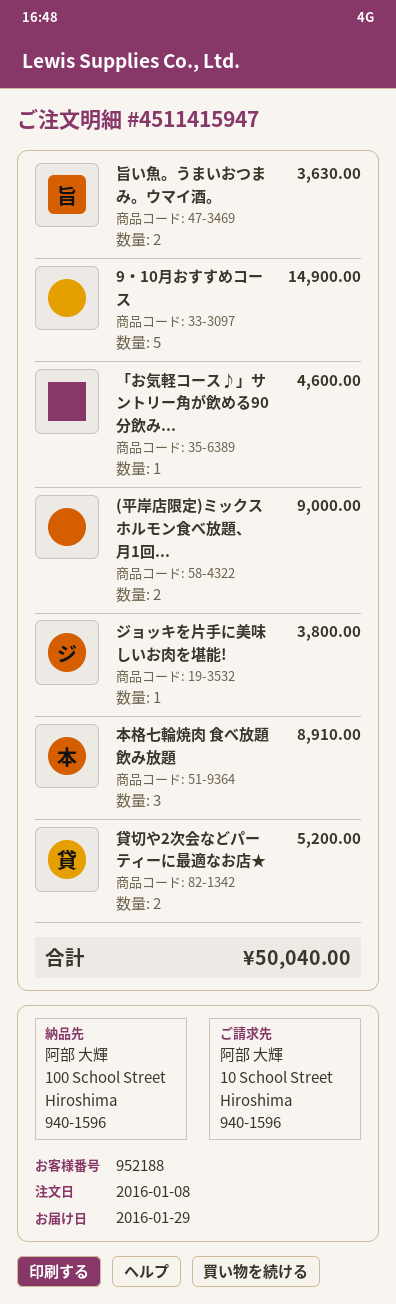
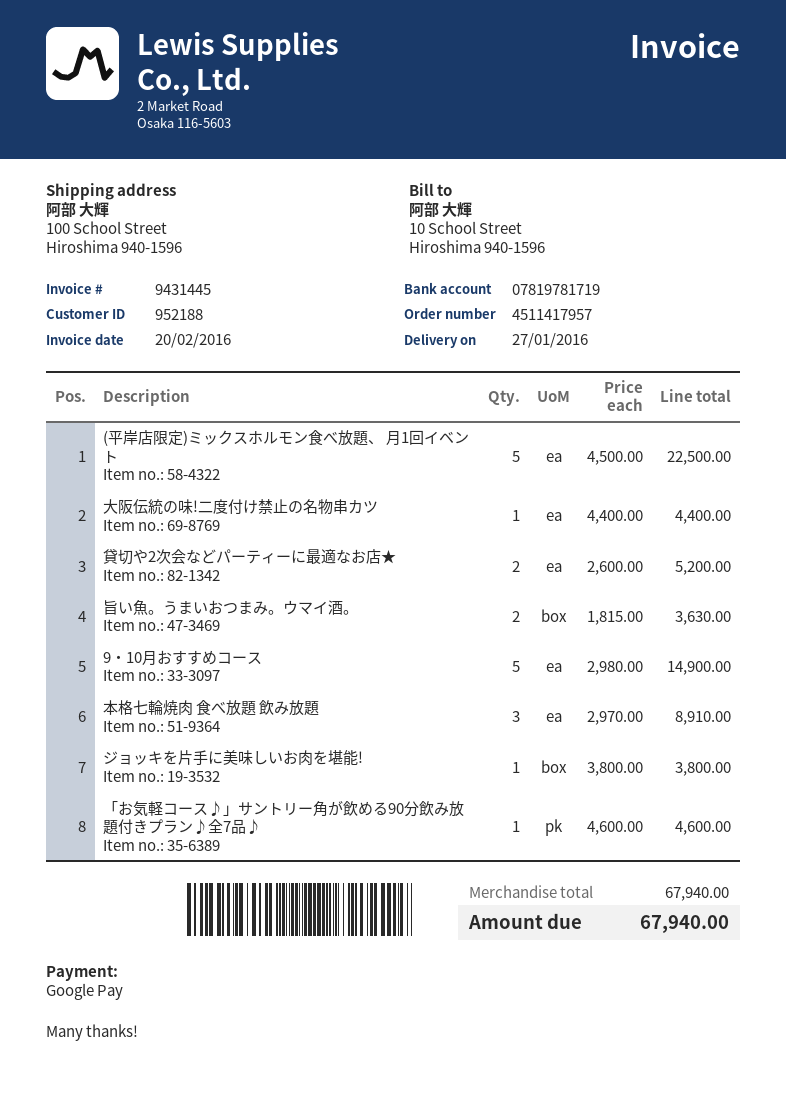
order number: 4511415947 -> 4511417957
delivery date: 2016-01-29 -> 2016-01-27
(平岸店限定)ミックスホルモン食べ放題、 月1回...: 2 for 9000.00 -> 5 for 22500.00
大阪伝統の味!二度付け禁止の名物串カツ: none -> 1 for 4400.00
total: 50040.00 -> 67940.00

